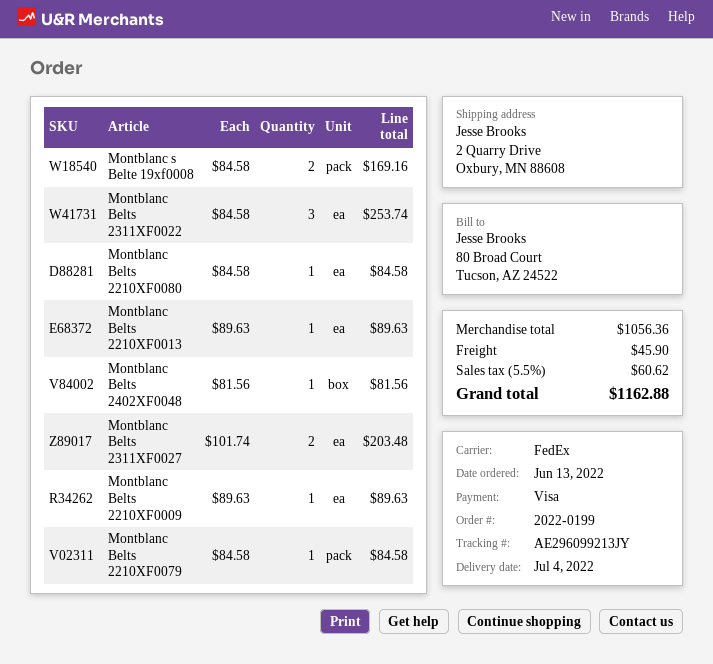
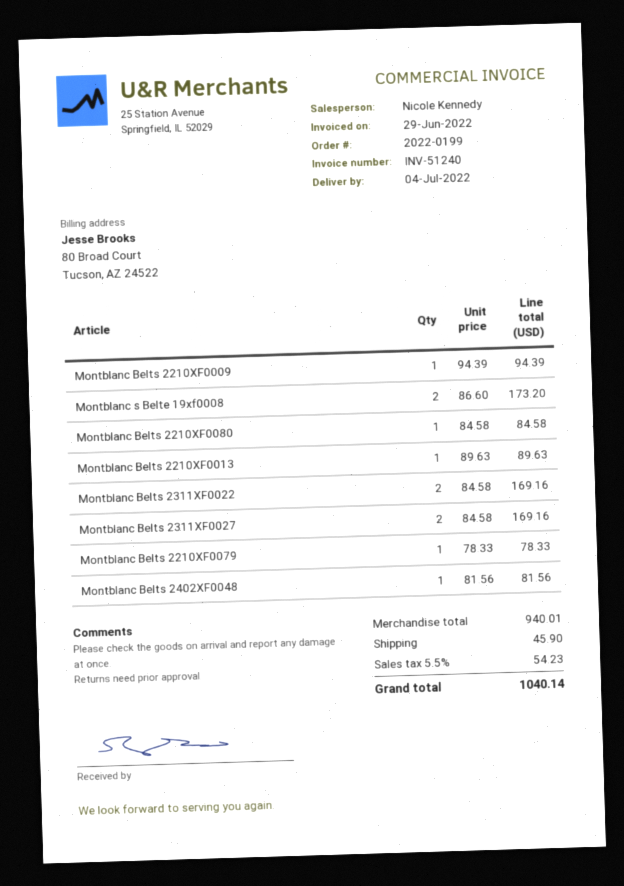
Montblanc s Belte 19xf0008: 2 x 84.58 = 169.16 -> 2 x 86.60 = 173.20
Montblanc Belts 2311XF0022: 3 x 84.58 = 253.74 -> 2 x 84.58 = 169.16
Montblanc Belts 2311XF0027: 2 x 101.74 = 203.48 -> 2 x 84.58 = 169.16
Montblanc Belts 2210XF0009: 1 x 89.63 = 89.63 -> 1 x 94.39 = 94.39
Montblanc Belts 2210XF0079: 1 x 84.58 = 84.58 -> 1 x 78.33 = 78.33
subtotal: 1056.36 -> 940.01
tax: 5.5% = 60.62 -> 5.5% = 54.23
total: 1162.88 -> 1040.14

